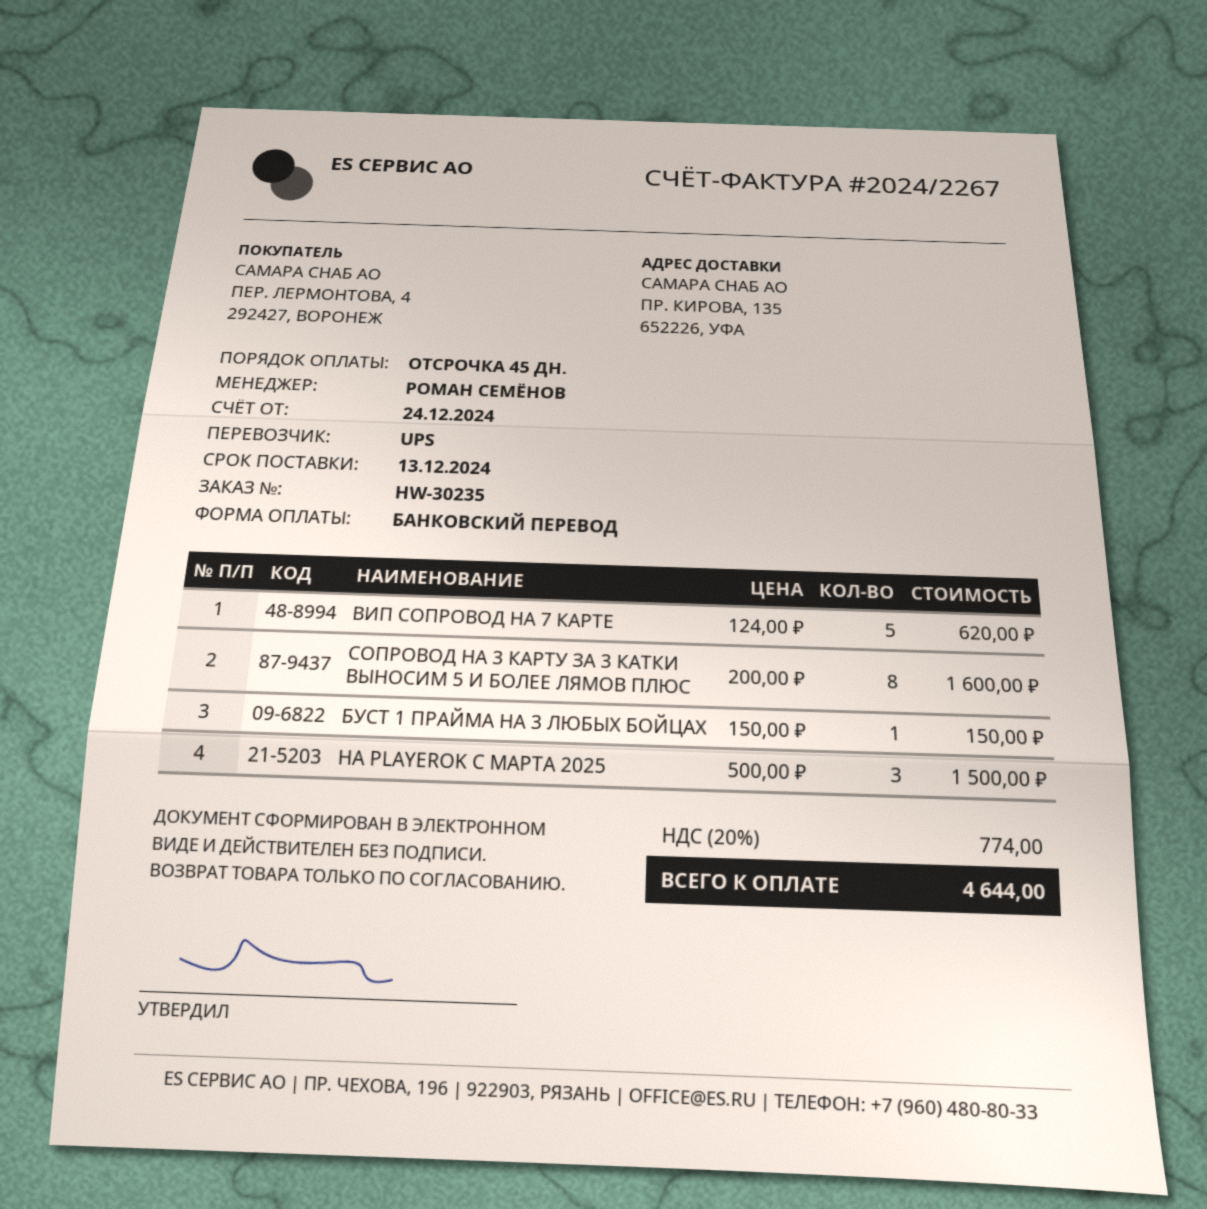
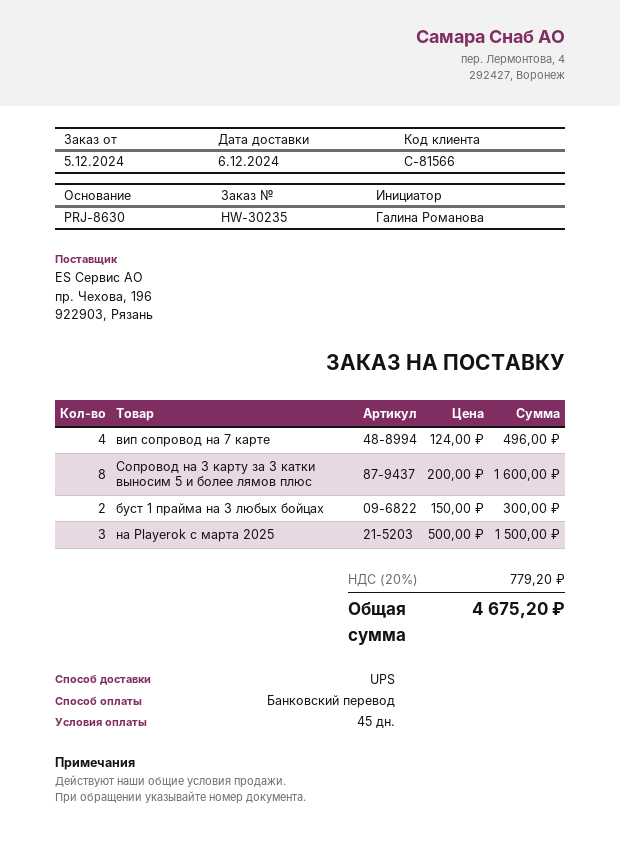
delivery date: 2024-12-13 -> 2024-12-06
ВИП СОПРОВОД НА 7 КАРТЕ: 5 x 124.00 = 620.00 -> 4 x 124.00 = 496.00
БУСТ 1 ПРАЙМА НА 3 ЛЮБЫХ БОЙЦАХ: 1 x 150.00 = 150.00 -> 2 x 150.00 = 300.00
tax: 20% = 774.00 -> 20% = 779.20
total: 4644.00 -> 4675.20

